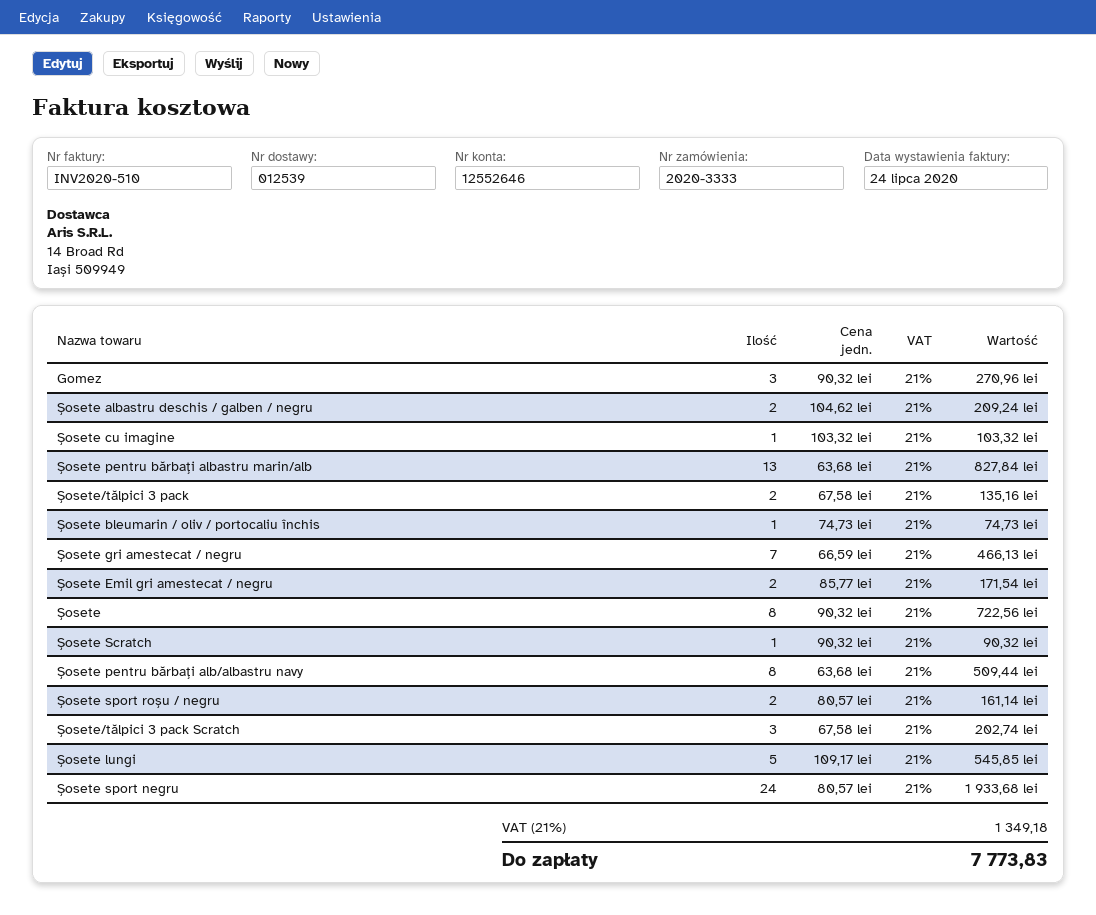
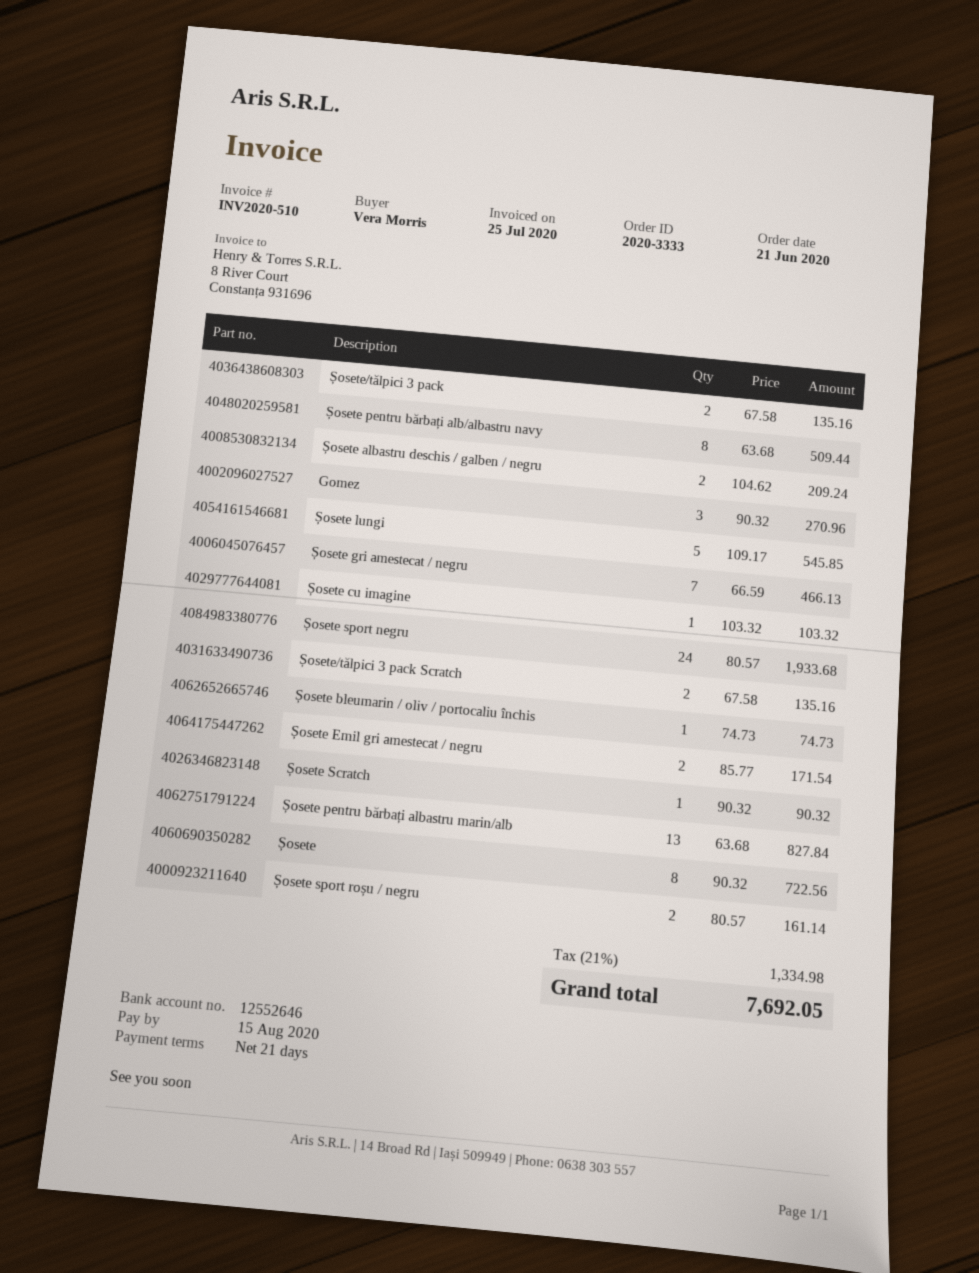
invoice date: 2020-07-24 -> 2020-07-25
Șosete/tălpici 3 pack Scratch: 3 x 67.58 = 202.74 -> 2 x 67.58 = 135.16
tax: 21% = 1349.18 -> 21% = 1334.98
total: 7773.83 -> 7692.05

